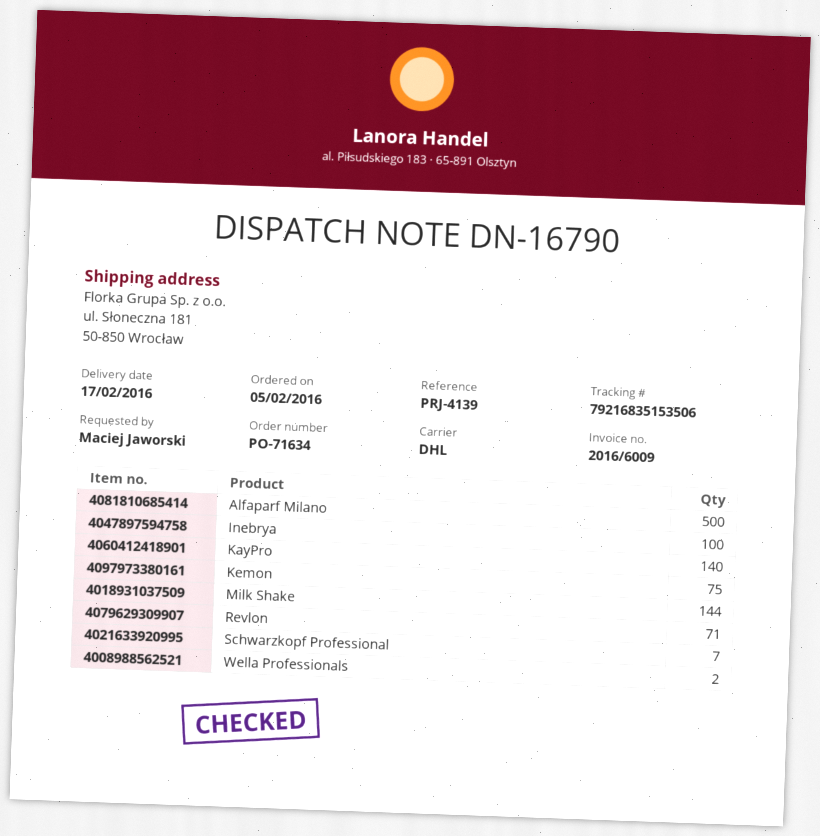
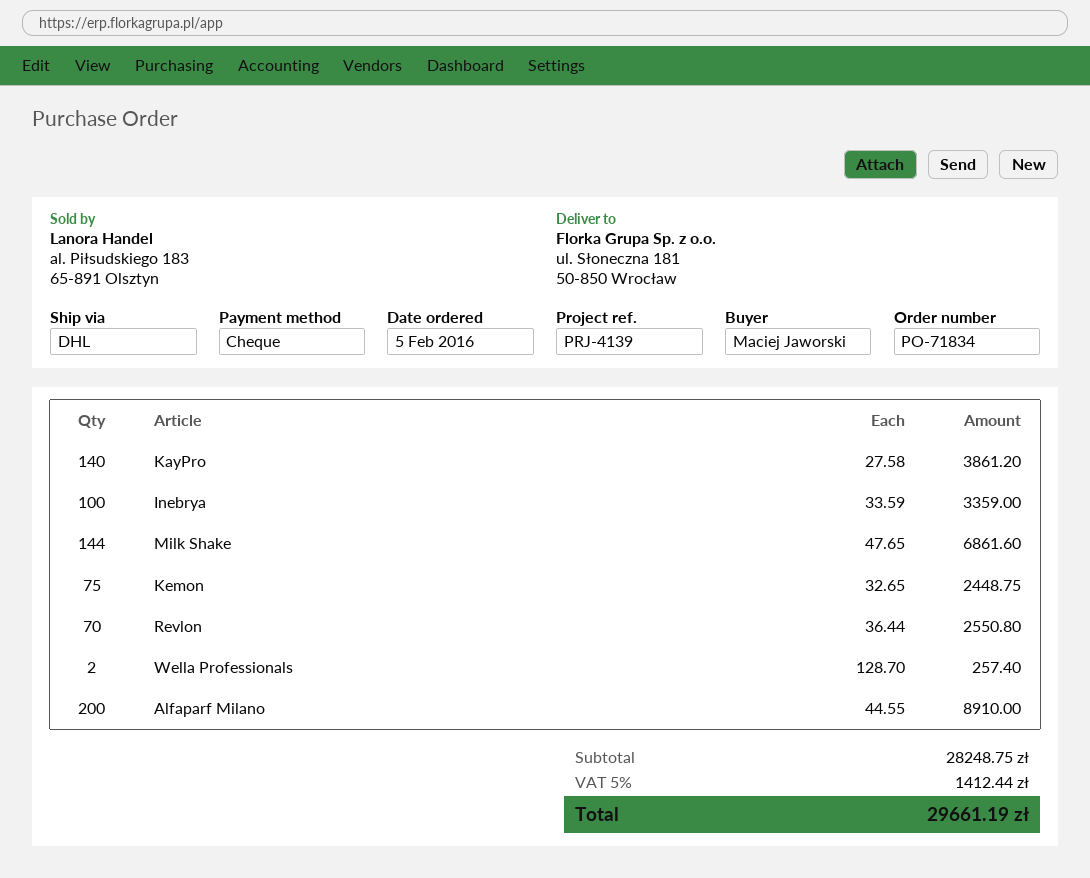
order number: PO-71634 -> PO-71834
Alfaparf Milano: 500 -> 200
Revlon: 71 -> 70
Schwarzkopf Professional: 7 -> none

